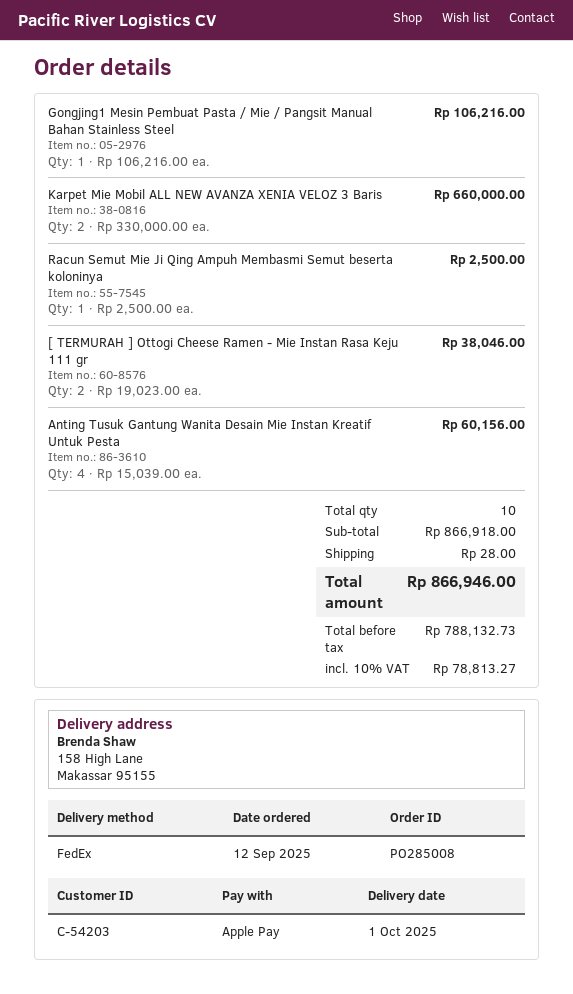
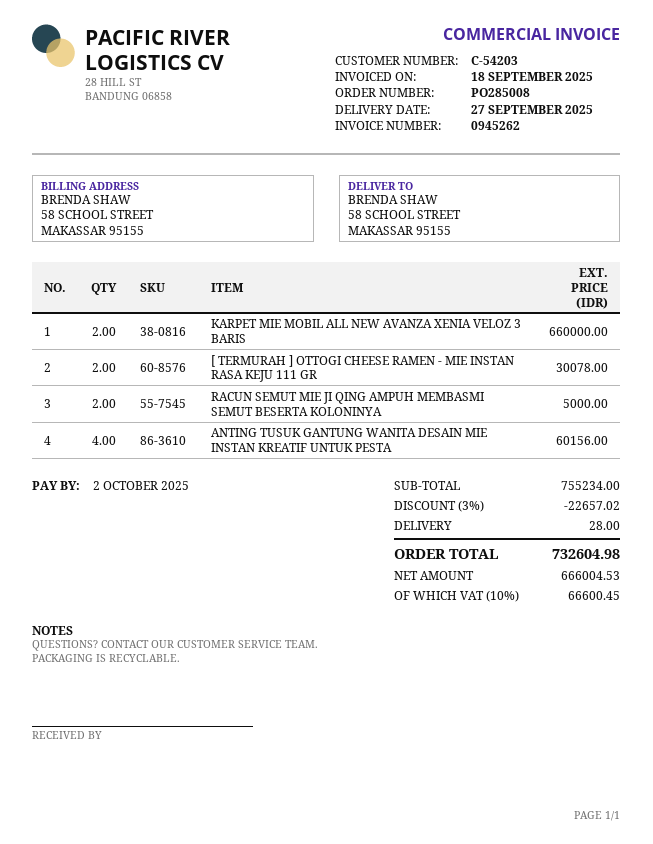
delivery date: 2025-10-01 -> 2025-09-27
ship to: 158 High Lane, Makassar 95155 -> 58 SCHOOL STREET, MAKASSAR 95155
Gongjing1 Mesin Pembuat Pasta / Mie / Pangsit Manual Bahan Stainless Steel: 1 for 106216.00 -> none
Racun Semut Mie Ji Qing Ampuh Membasmi Semut beserta koloninya: 1 for 2500.00 -> 2 for 5000.00
[ TERMURAH ] Ottogi Cheese Ramen - Mie Instan Rasa Keju 111 gr: 2 for 38046.00 -> 2 for 30078.00
subtotal: 866918.00 -> 755234.00
discount: none -> 3% = 22657.02
net: 788132.73 -> 666004.53
tax: 10% = 78813.27 -> 10% = 66600.45
total: 866946.00 -> 732604.98

